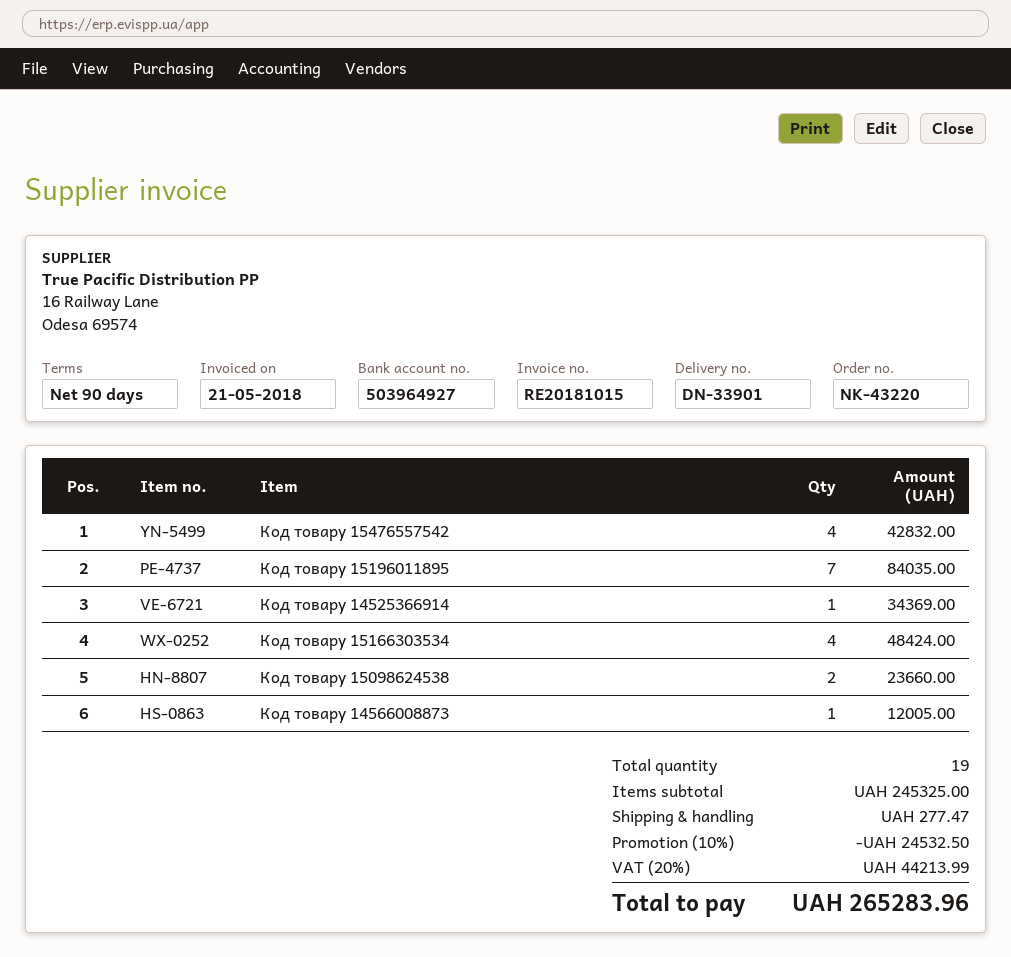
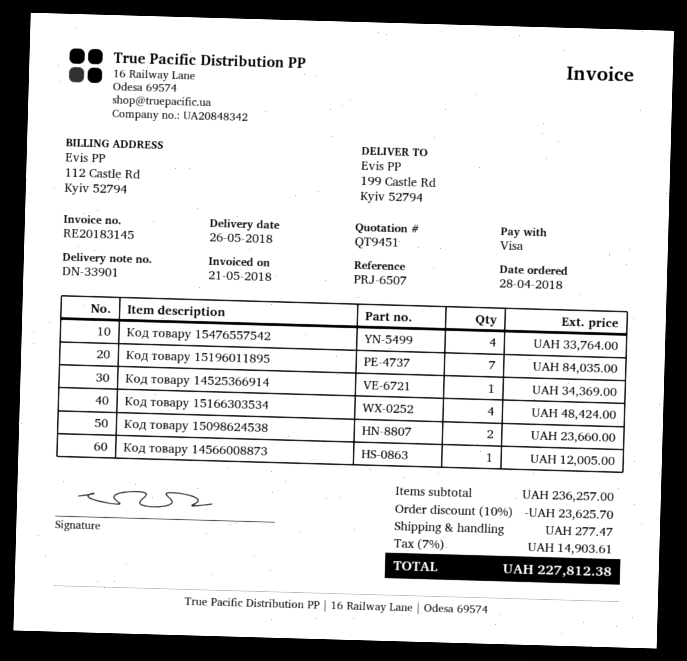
invoice number: RE20181015 -> RE20183145
Код товару 15476557542: 4 for 42832.00 -> 4 for 33764.00
subtotal: 245325.00 -> 236257.00
discount: 10% = 24532.50 -> 10% = 23625.70
tax: 20% = 44213.99 -> 7% = 14903.61
total: 265283.96 -> 227812.38

